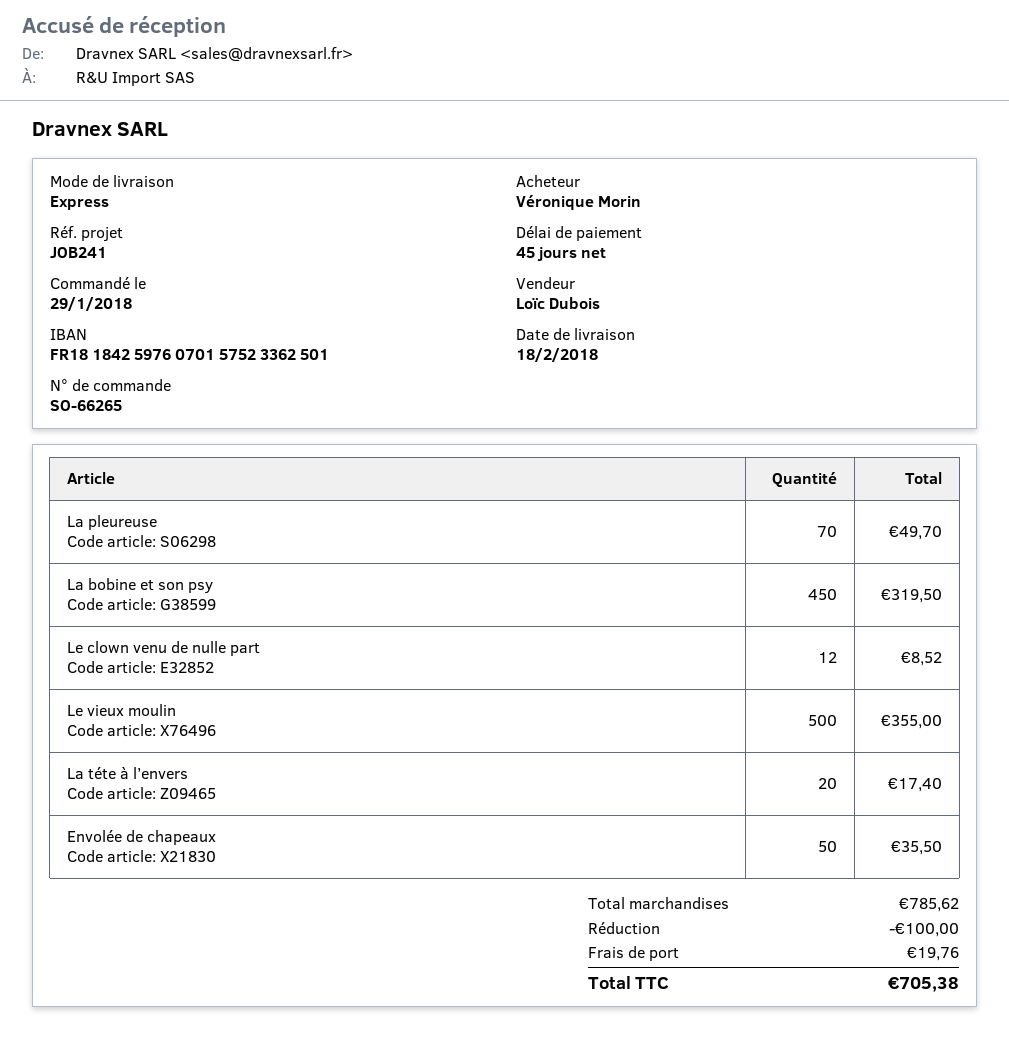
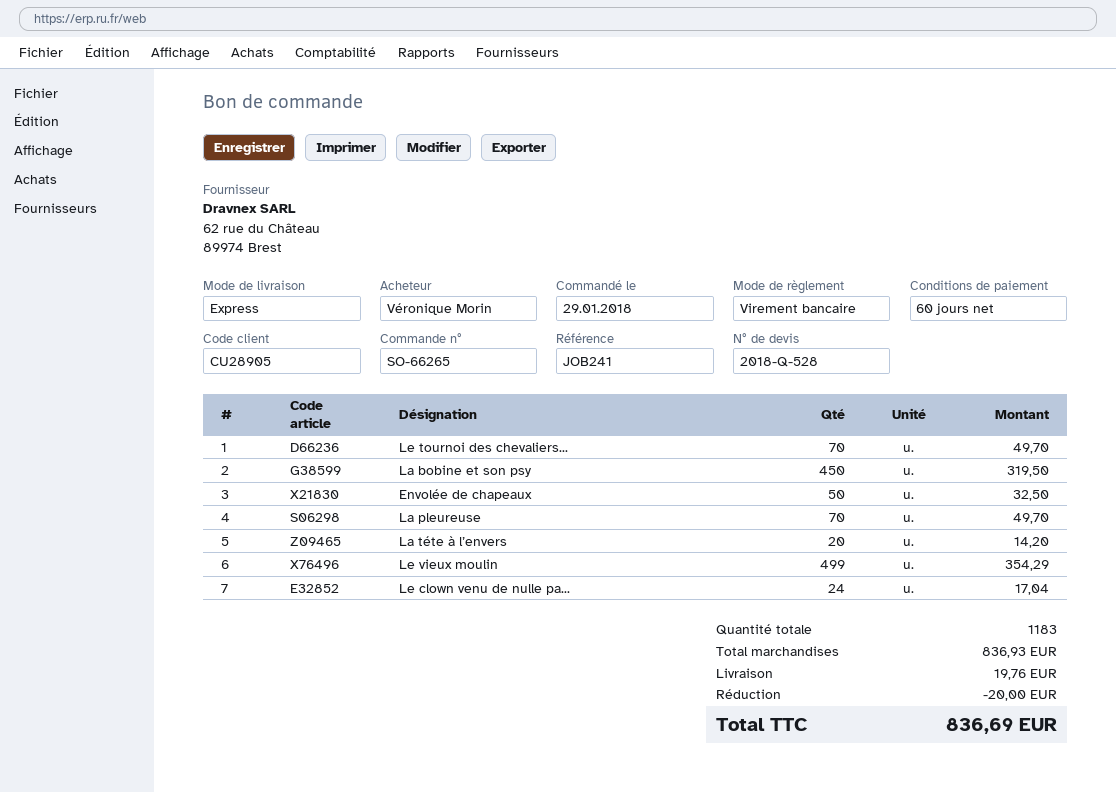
payment terms: 45 days -> 60 days
Le clown venu de nulle part: 12 for 8.52 -> 24 for 17.04
Le vieux moulin: 500 for 355.00 -> 499 for 354.29
La téte à l’envers: 20 for 17.40 -> 20 for 14.20
Envolée de chapeaux: 50 for 35.50 -> 50 for 32.50
Le tournoi des chevaliers...: none -> 70 for 49.70
subtotal: 785.62 -> 836.93
discount: 100.00 -> 20.00
total: 705.38 -> 836.69

